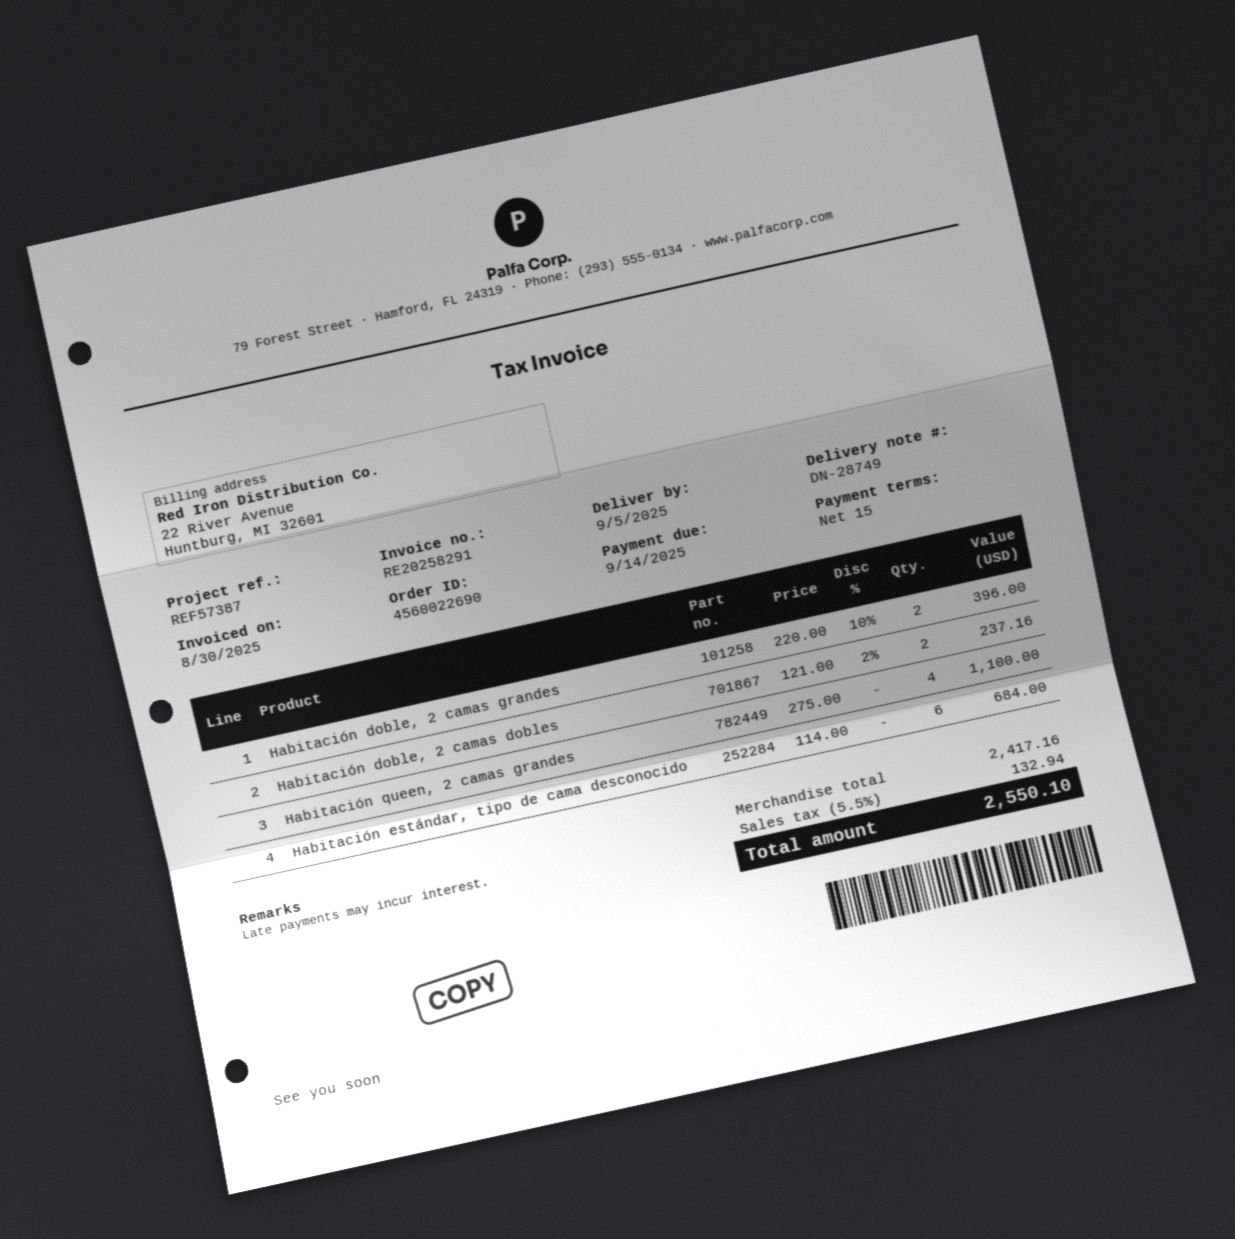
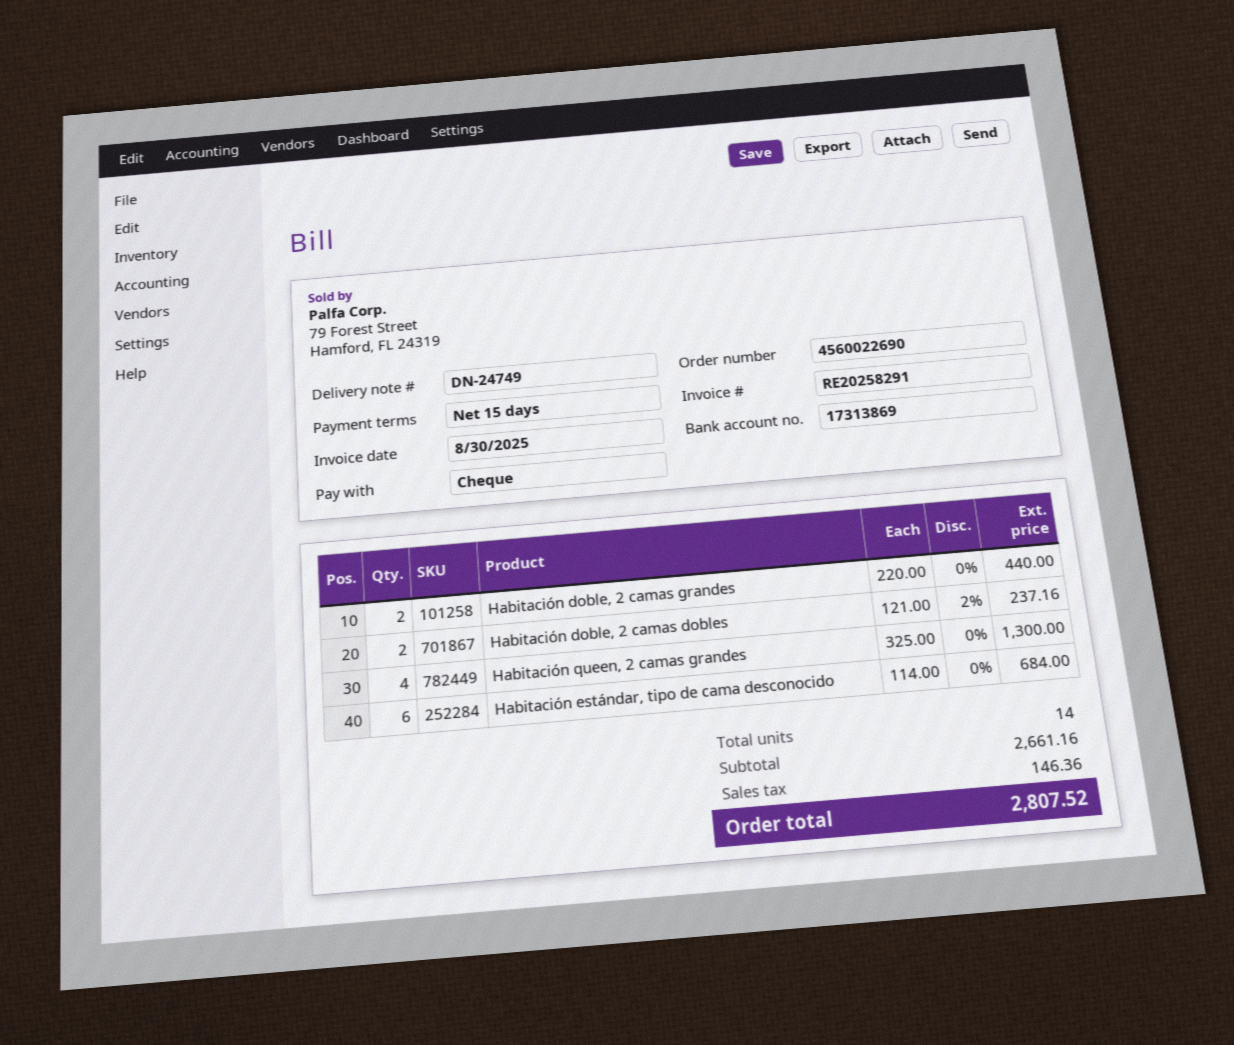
delivery note number: DN-28749 -> DN-24749
Habitación doble, 2 camas grandes: 2 x 220.00 - 10% = 396.00 -> 2 x 220.00 = 440.00
Habitación queen, 2 camas grandes: 4 x 275.00 = 1100.00 -> 4 x 325.00 = 1300.00
subtotal: 2417.16 -> 2661.16
tax: 132.94 -> 146.36
total: 2550.10 -> 2807.52

